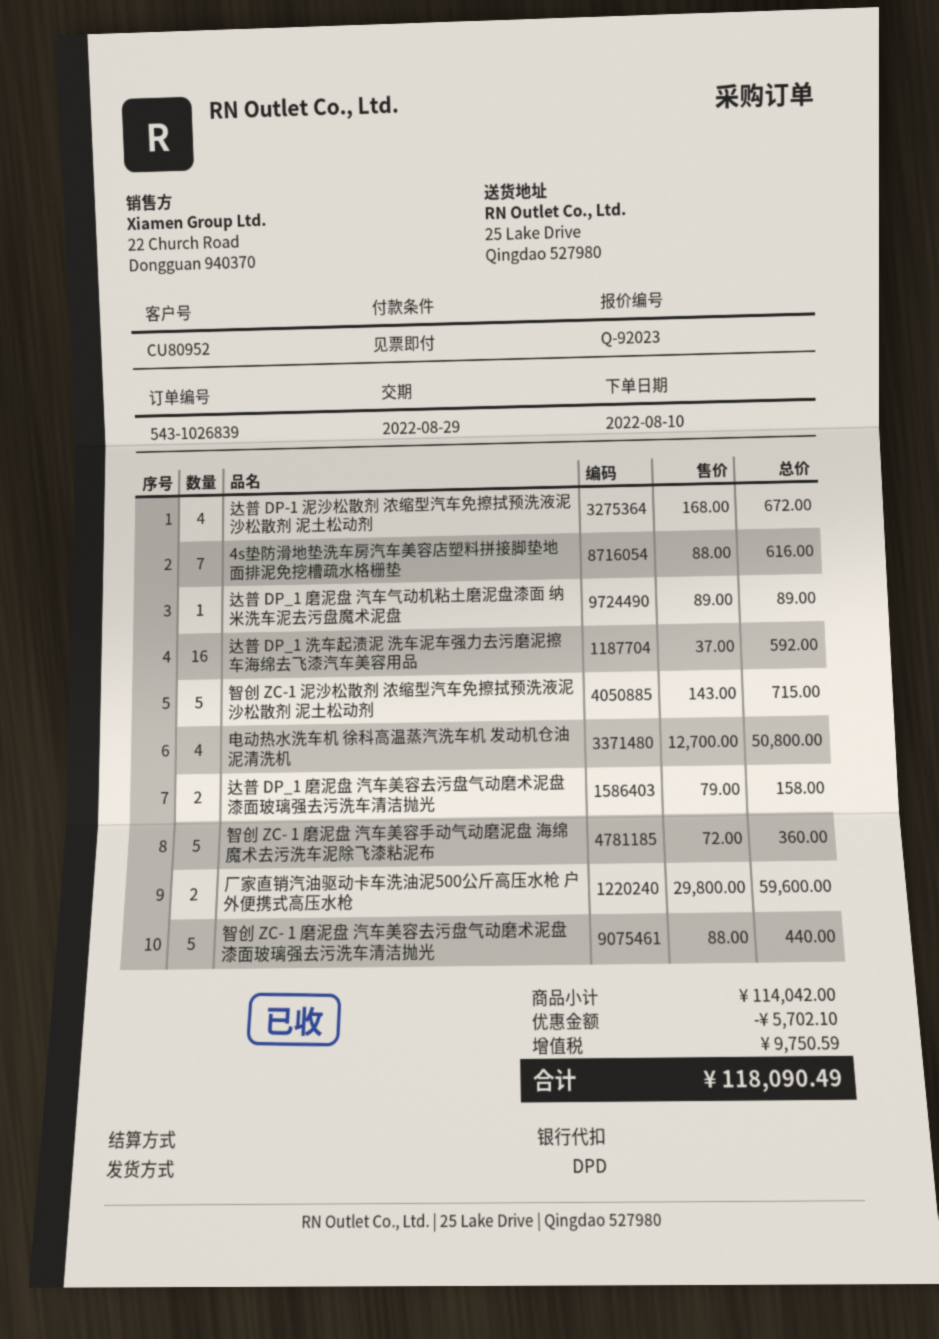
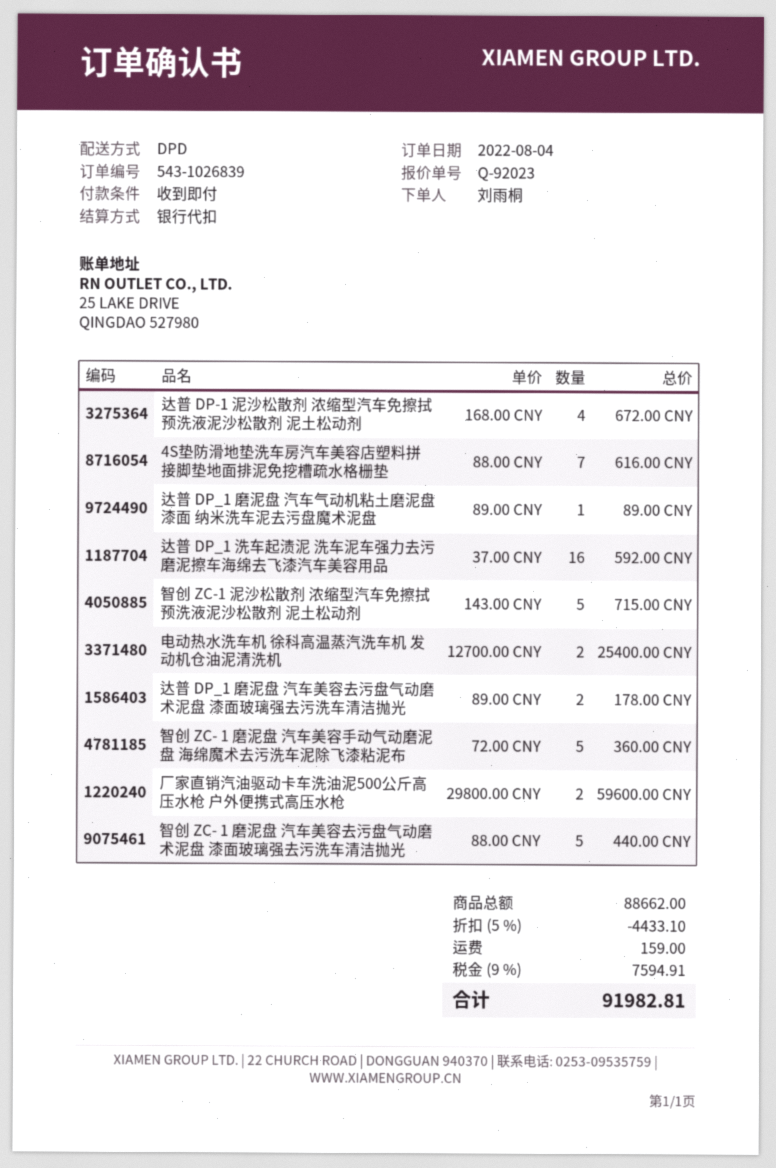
order date: 2022-08-10 -> 2022-08-04
电动热水洗车机 徐科高温蒸汽洗车机 发动机仓油泥清洗机: 4 x 12700.00 = 50800.00 -> 2 x 12700.00 = 25400.00
达普 DP_1 磨泥盘 汽车美容去污盘气动磨术泥盘 漆面玻璃强去污洗车清洁抛光: 2 x 79.00 = 158.00 -> 2 x 89.00 = 178.00
subtotal: 114042.00 -> 88662.00
discount: 5702.10 -> 4433.10
shipping: none -> 159.00
tax: 9750.59 -> 7594.91
total: 118090.49 -> 91982.81

